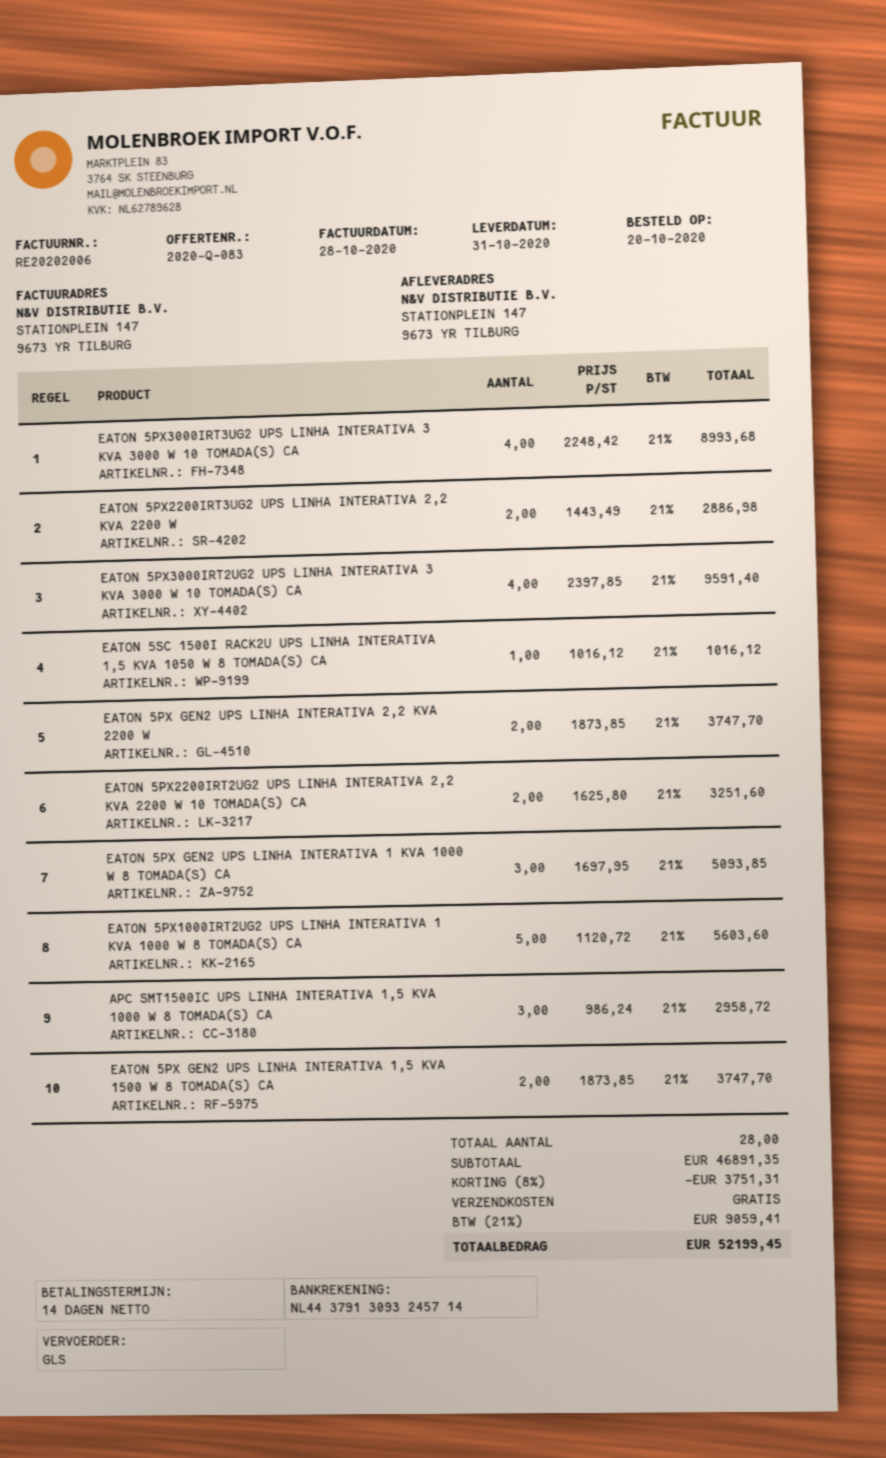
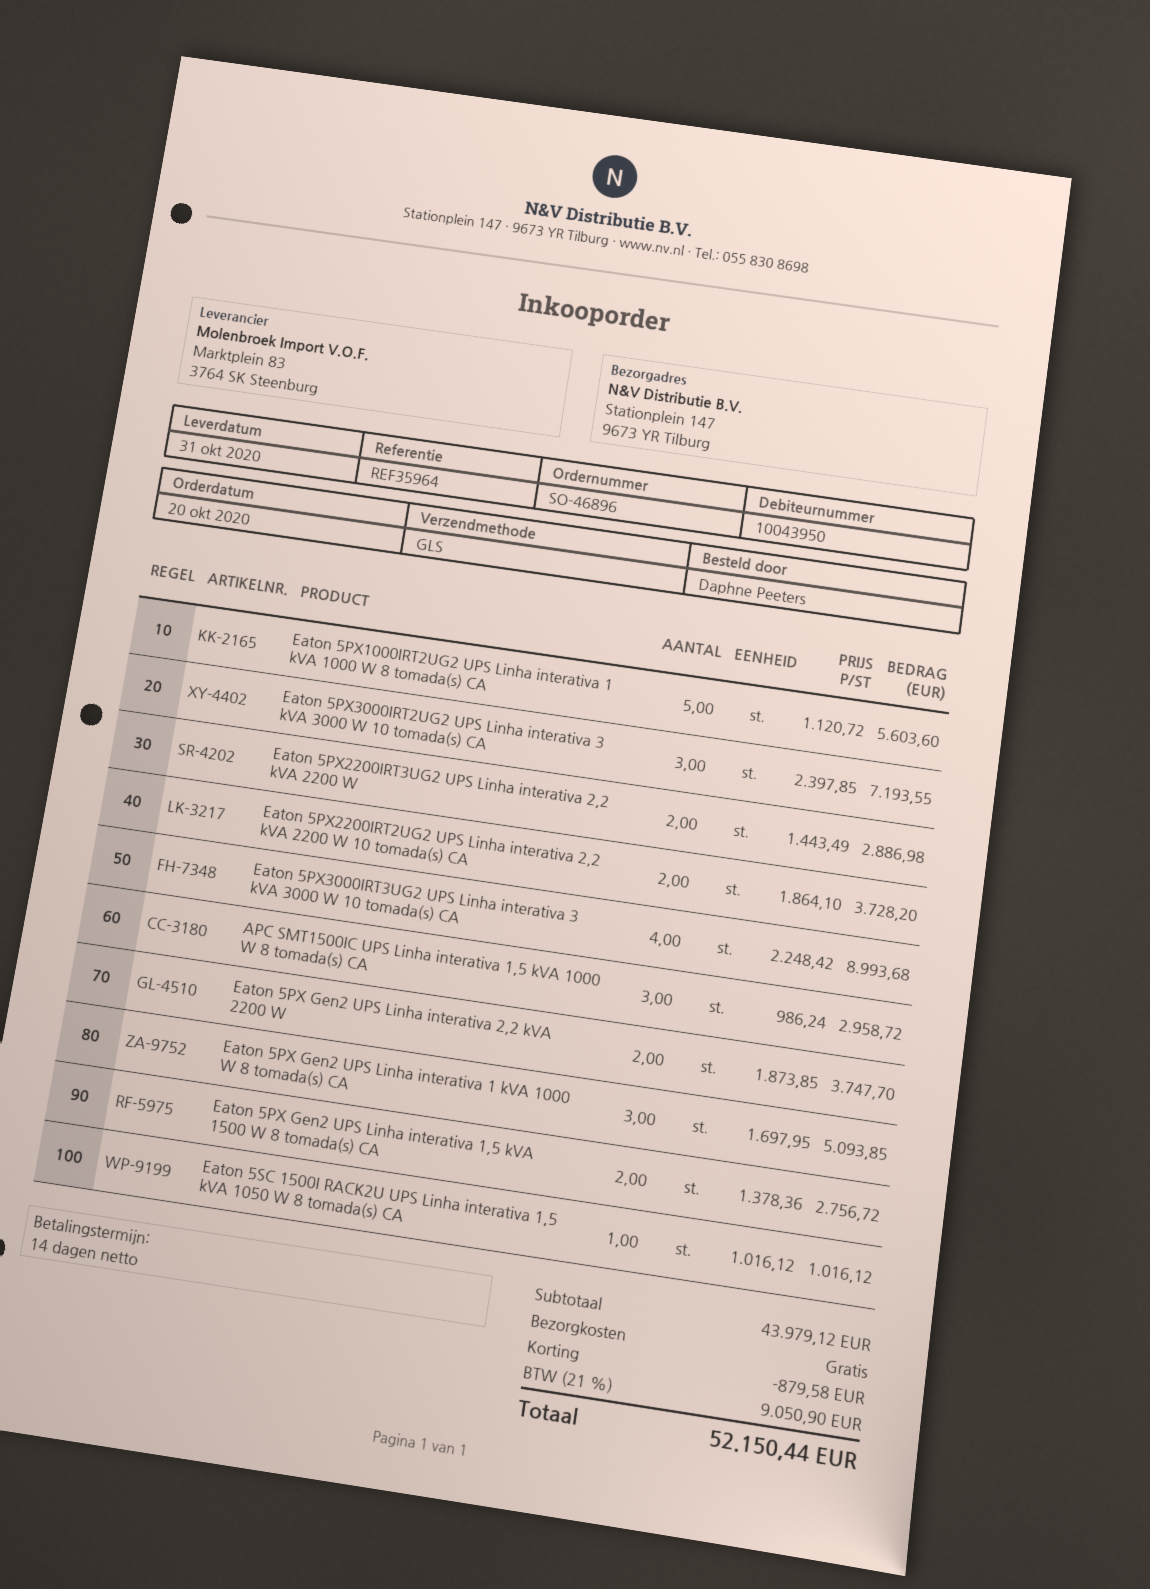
EATON 5PX3000IRT2UG2 UPS LINHA INTERATIVA 3 KVA 3000 W 10 TOMADA(S) CA: 4 x 2397.85 = 9591.40 -> 3 x 2397.85 = 7193.55
EATON 5PX2200IRT2UG2 UPS LINHA INTERATIVA 2,2 KVA 2200 W 10 TOMADA(S) CA: 2 x 1625.80 = 3251.60 -> 2 x 1864.10 = 3728.20
EATON 5PX GEN2 UPS LINHA INTERATIVA 1,5 KVA 1500 W 8 TOMADA(S) CA: 2 x 1873.85 = 3747.70 -> 2 x 1378.36 = 2756.72
subtotal: 46891.35 -> 43979.12
discount: 3751.31 -> 879.58
tax: 21% = 9059.41 -> 21% = 9050.90
total: 52199.45 -> 52150.44

